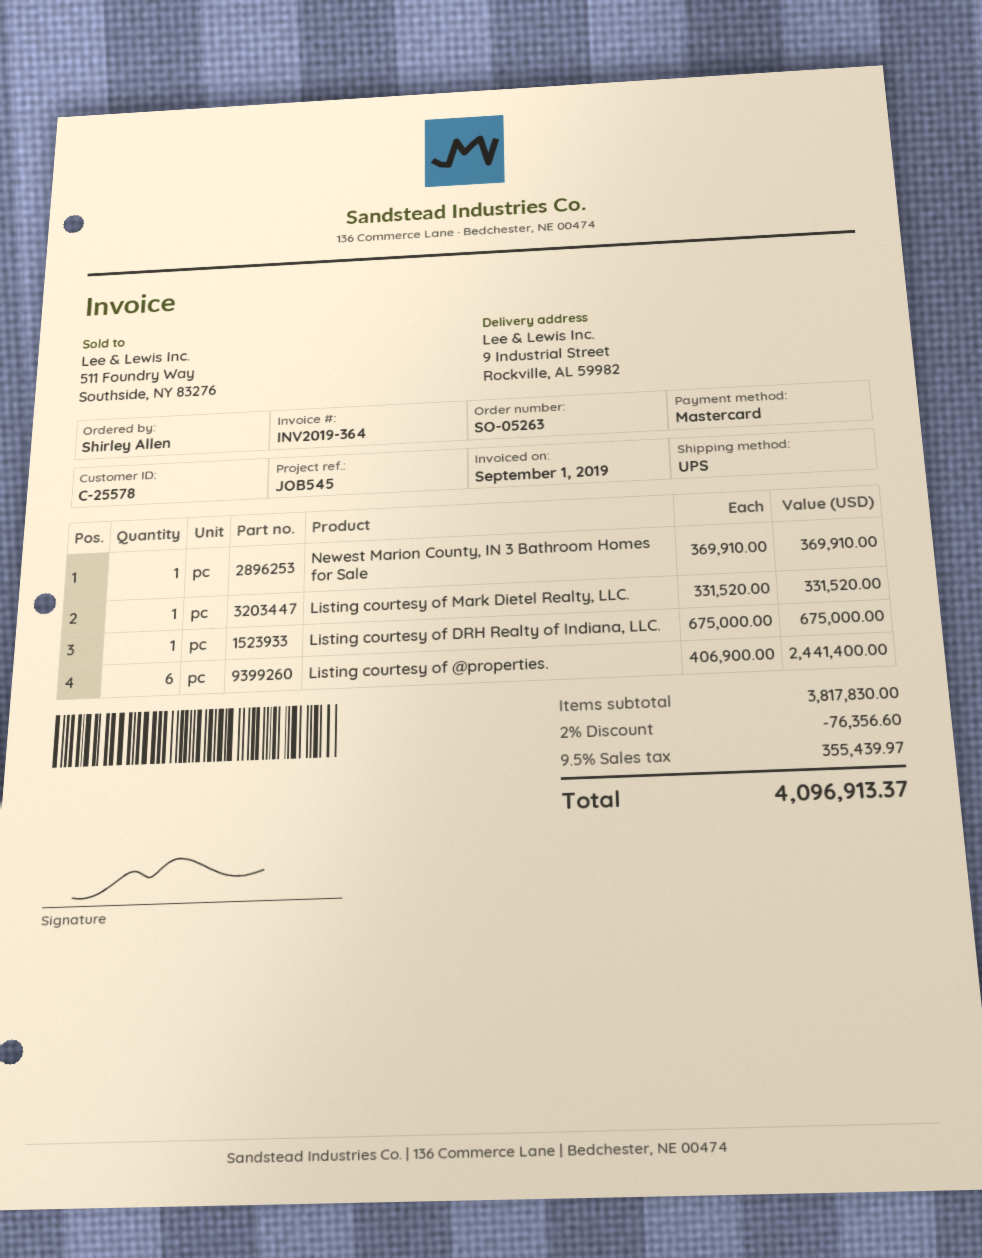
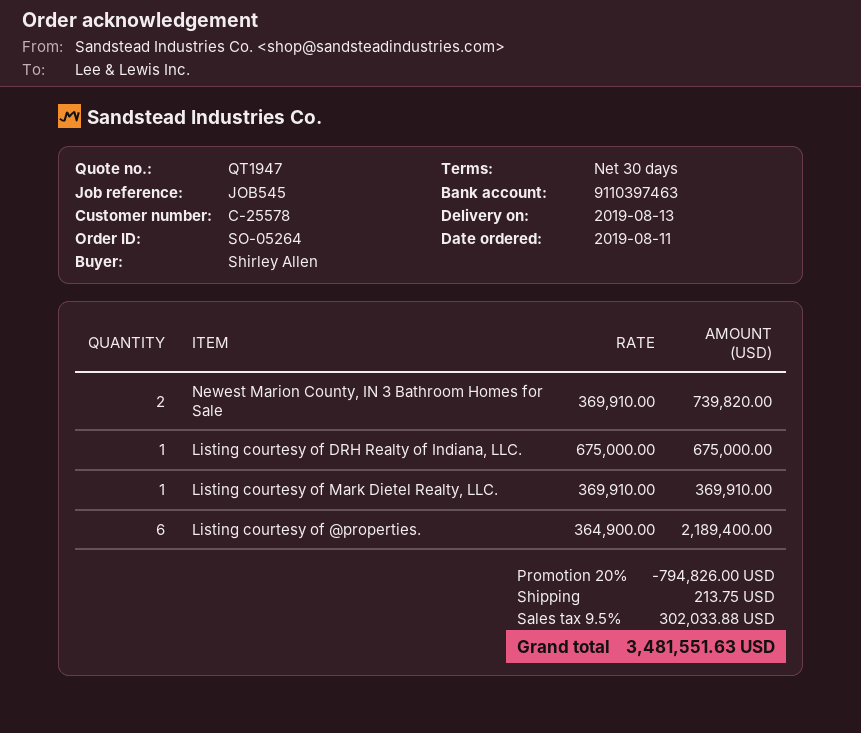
order number: SO-05263 -> SO-05264
Newest Marion County, IN 3 Bathroom Homes for Sale: 1 x 369910.00 = 369910.00 -> 2 x 369910.00 = 739820.00
Listing courtesy of Mark Dietel Realty, LLC.: 1 x 331520.00 = 331520.00 -> 1 x 369910.00 = 369910.00
Listing courtesy of @properties.: 6 x 406900.00 = 2441400.00 -> 6 x 364900.00 = 2189400.00
discount: 2% = 76356.60 -> 20% = 794826.00
shipping: none -> 213.75
tax: 9.5% = 355439.97 -> 9.5% = 302033.88
total: 4096913.37 -> 3481551.63

